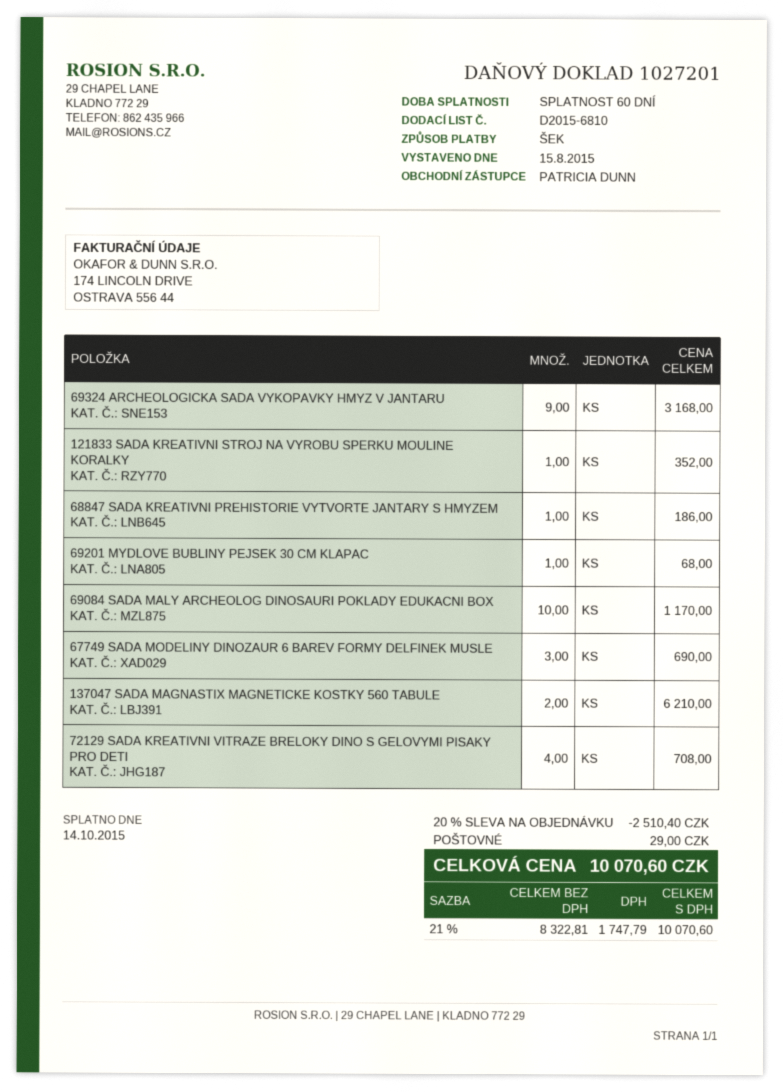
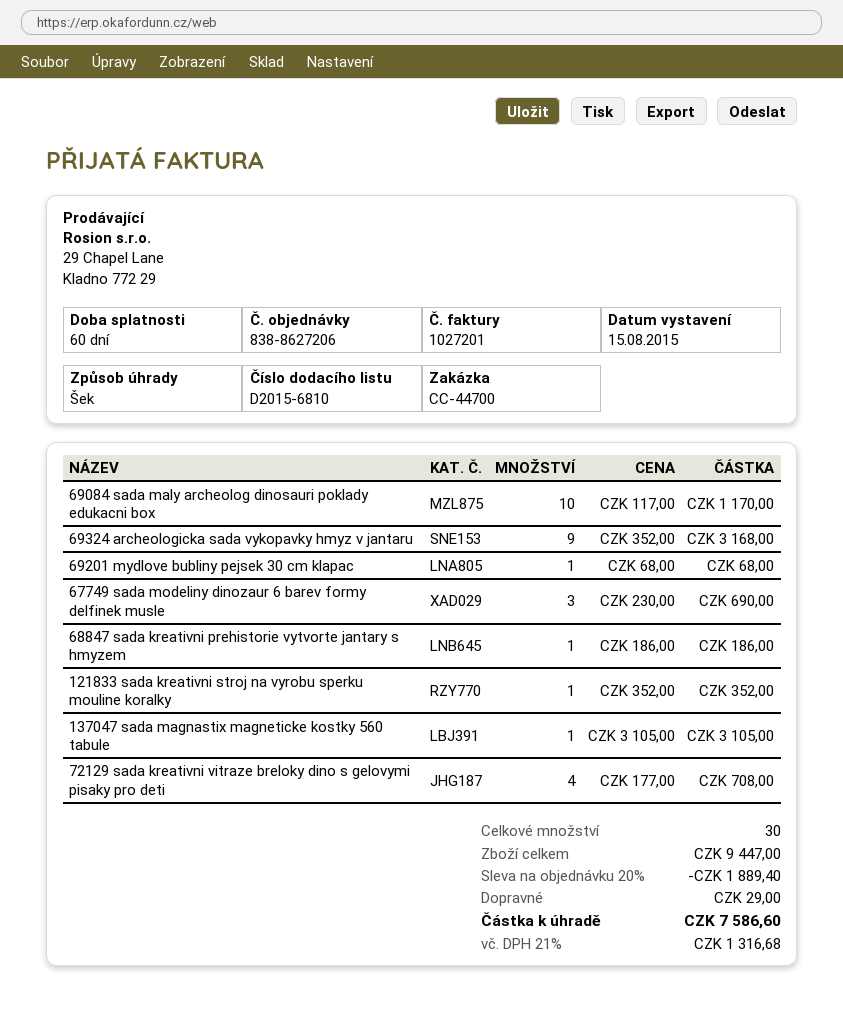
137047 SADA MAGNASTIX MAGNETICKE KOSTKY 560 TABULE: 2 for 6210.00 -> 1 for 3105.00
discount: 20% = 2510.40 -> 20% = 1889.40
tax: 21% = 1747.79 -> 21% = 1316.68
total: 10070.60 -> 7586.60

